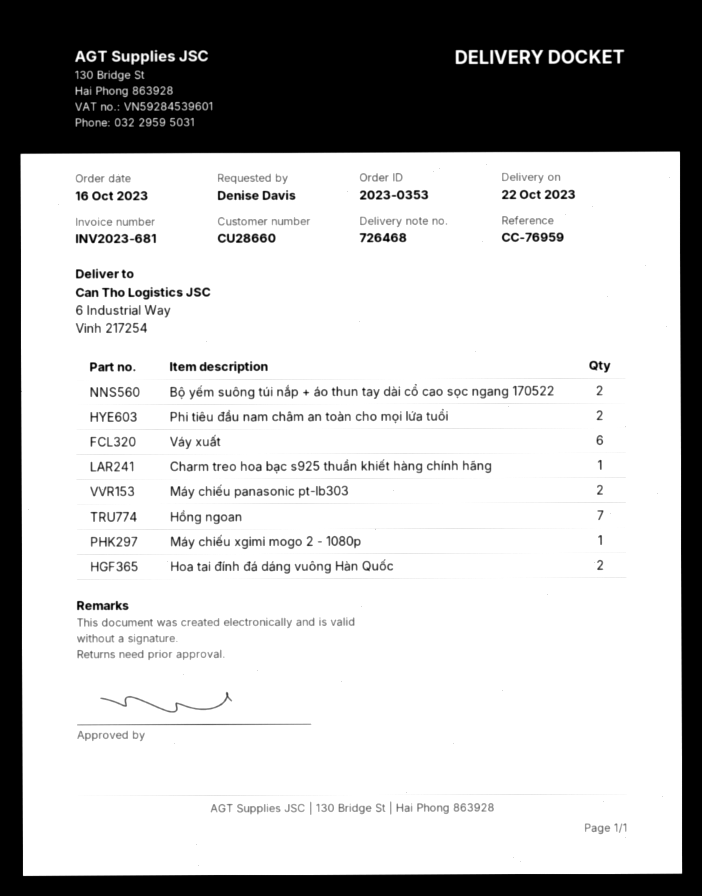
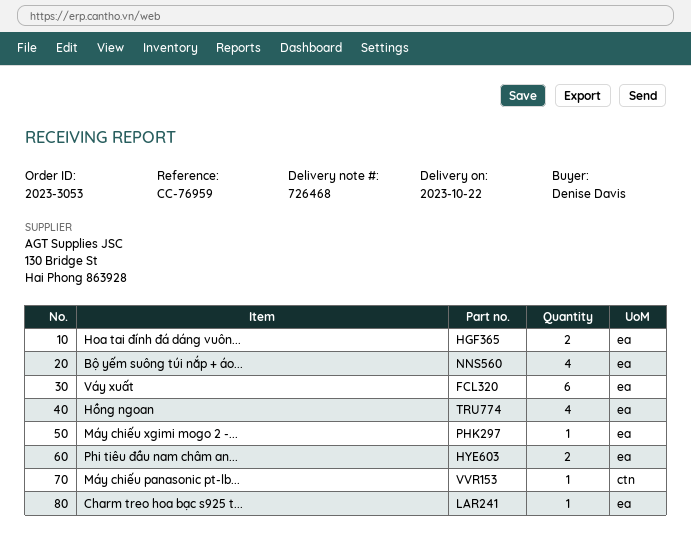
order number: 2023-0353 -> 2023-3053
Bộ yếm suông túi nắp + áo thun tay dài cổ cao sọc ngang 170522: 2 -> 4
Máy chiếu panasonic pt-lb303: 2 -> 1
Hồng ngoan: 7 -> 4

